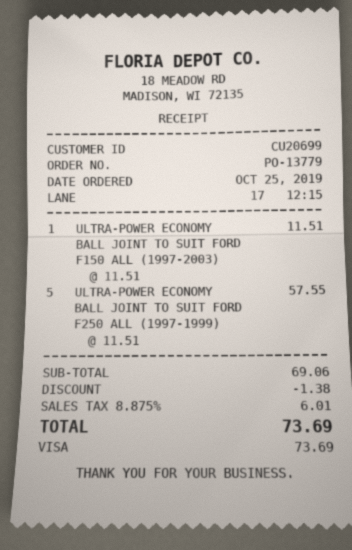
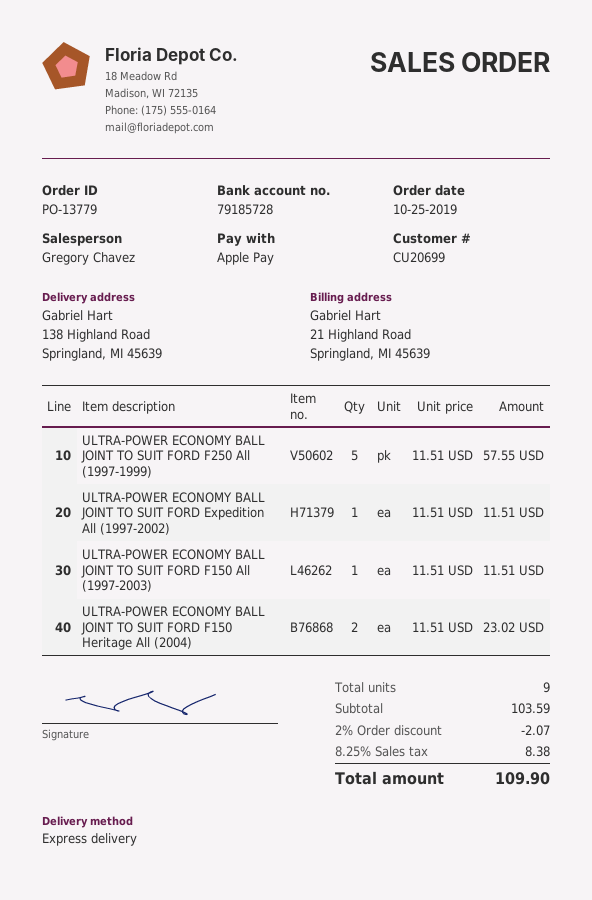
payment method: Visa -> Apple Pay
ULTRA-POWER ECONOMY BALL JOINT TO SUIT FORD Expedition All (1997-2002): none -> 1 x 11.51 = 11.51
ULTRA-POWER ECONOMY BALL JOINT TO SUIT FORD F150 Heritage All (2004): none -> 2 x 11.51 = 23.02
subtotal: 69.06 -> 103.59
discount: 1.38 -> 2.07
tax: 8.875% = 6.01 -> 8.25% = 8.38
total: 73.69 -> 109.90

